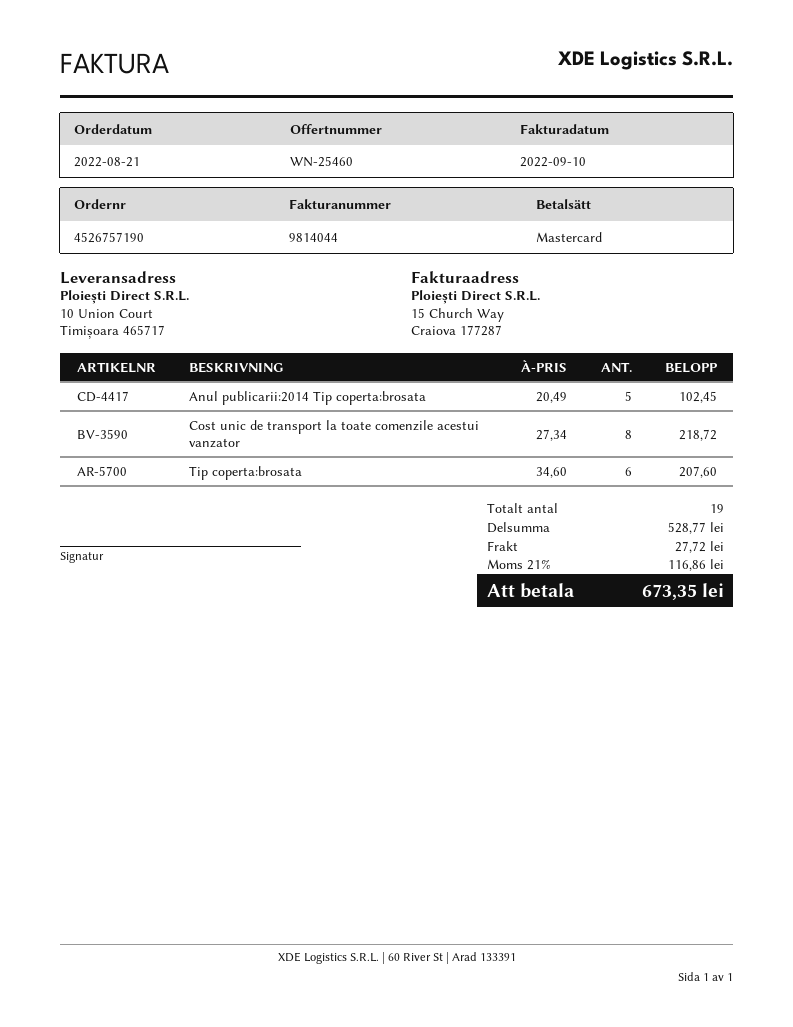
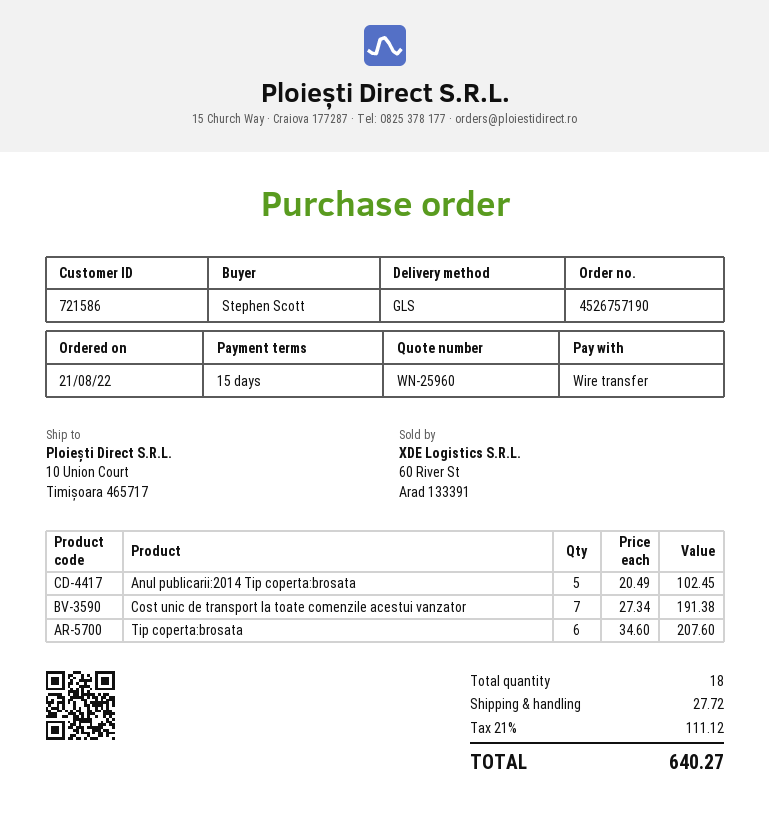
quote number: WN-25460 -> WN-25960
payment method: Mastercard -> bank transfer
Cost unic de transport la toate comenzile acestui vanzator: 8 x 27.34 = 218.72 -> 7 x 27.34 = 191.38
total quantity: 19 -> 18
tax: 21% = 116.86 -> 21% = 111.12
total: 673.35 -> 640.27

